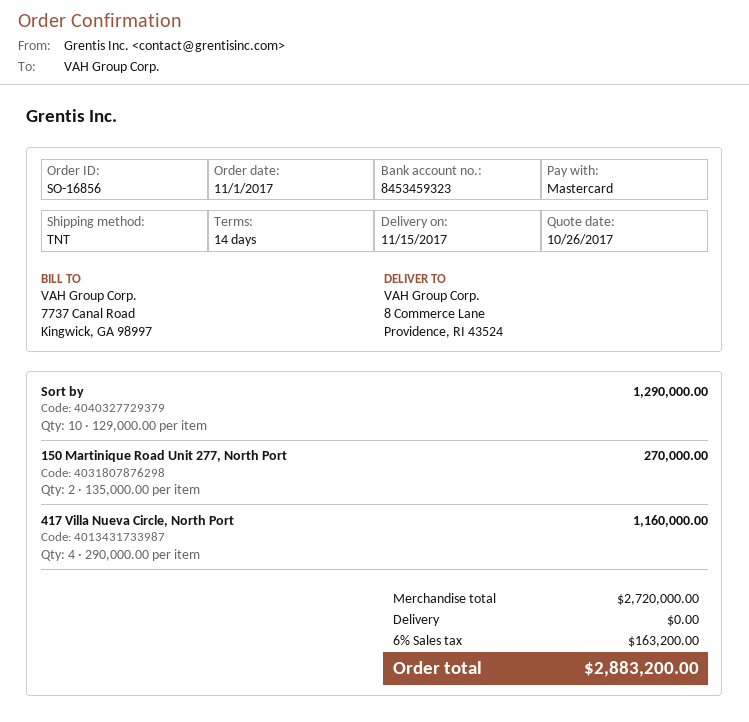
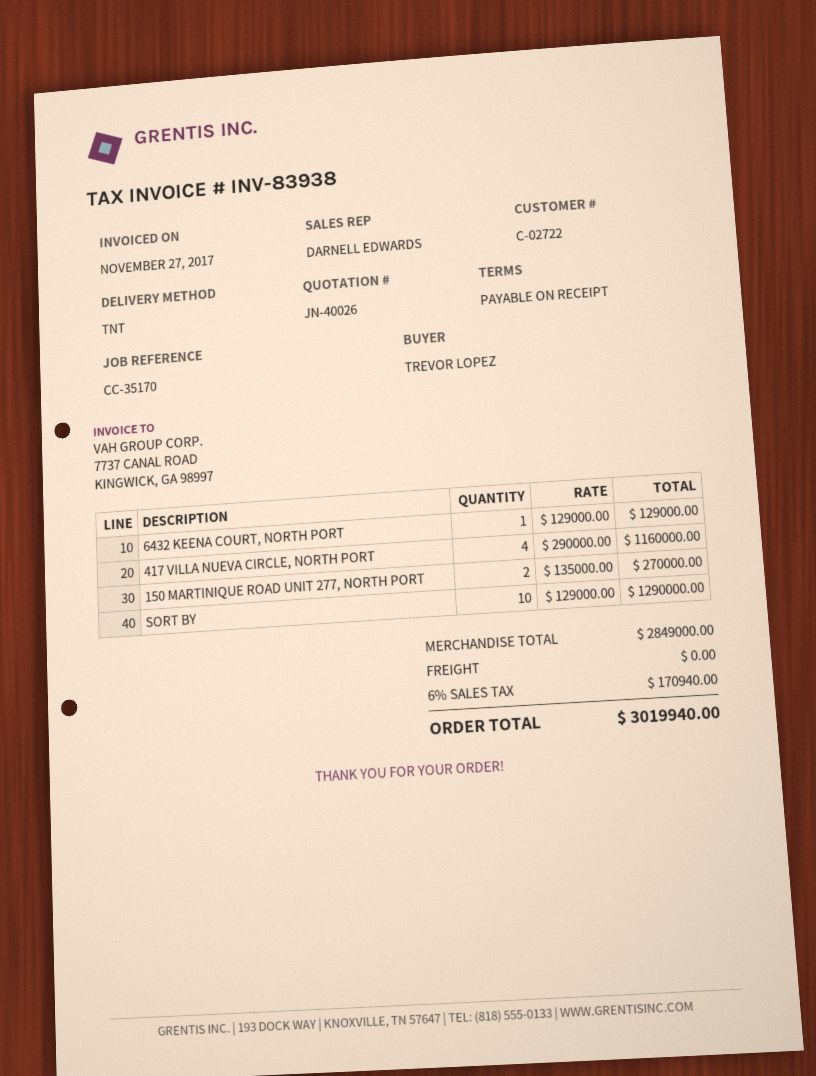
payment terms: 14 days -> on receipt
6432 KEENA COURT, NORTH PORT: none -> 1 x 129000.00 = 129000.00
subtotal: 2720000.00 -> 2849000.00
tax: 6% = 163200.00 -> 6% = 170940.00
total: 2883200.00 -> 3019940.00

